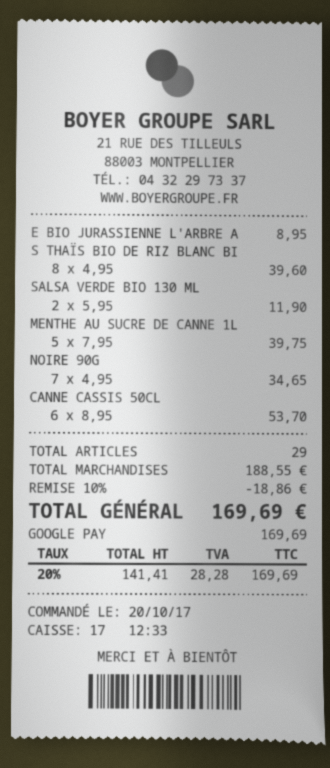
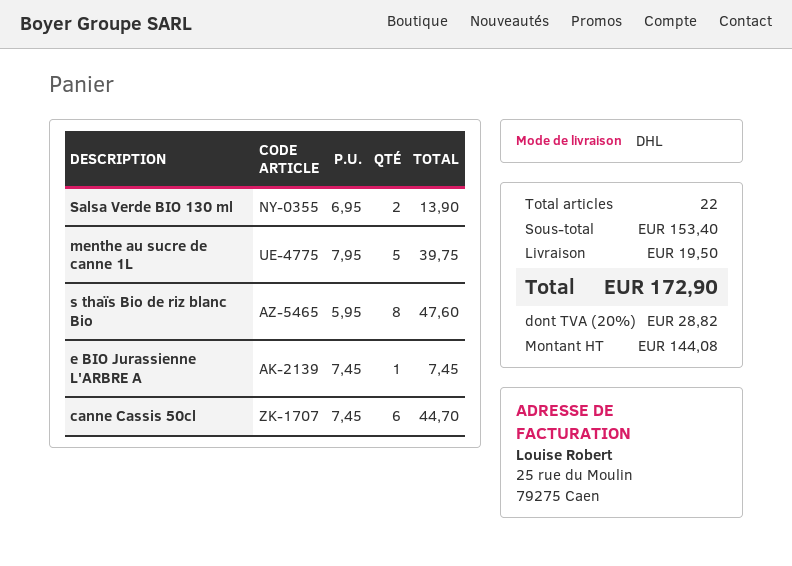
E BIO JURASSIENNE L'ARBRE A: 1 x 8.95 = 8.95 -> 1 x 7.45 = 7.45
S THAÏS BIO DE RIZ BLANC BI: 8 x 4.95 = 39.60 -> 8 x 5.95 = 47.60
SALSA VERDE BIO 130 ML: 2 x 5.95 = 11.90 -> 2 x 6.95 = 13.90
NOIRE 90G: 7 x 4.95 = 34.65 -> none
CANNE CASSIS 50CL: 6 x 8.95 = 53.70 -> 6 x 7.45 = 44.70
total quantity: 29 -> 22
subtotal: 188.55 -> 153.40
discount: 10% = 18.86 -> none
shipping: none -> 19.50
net: 141.41 -> 144.08
tax: 20% = 28.28 -> 20% = 28.82
total: 169.69 -> 172.90

